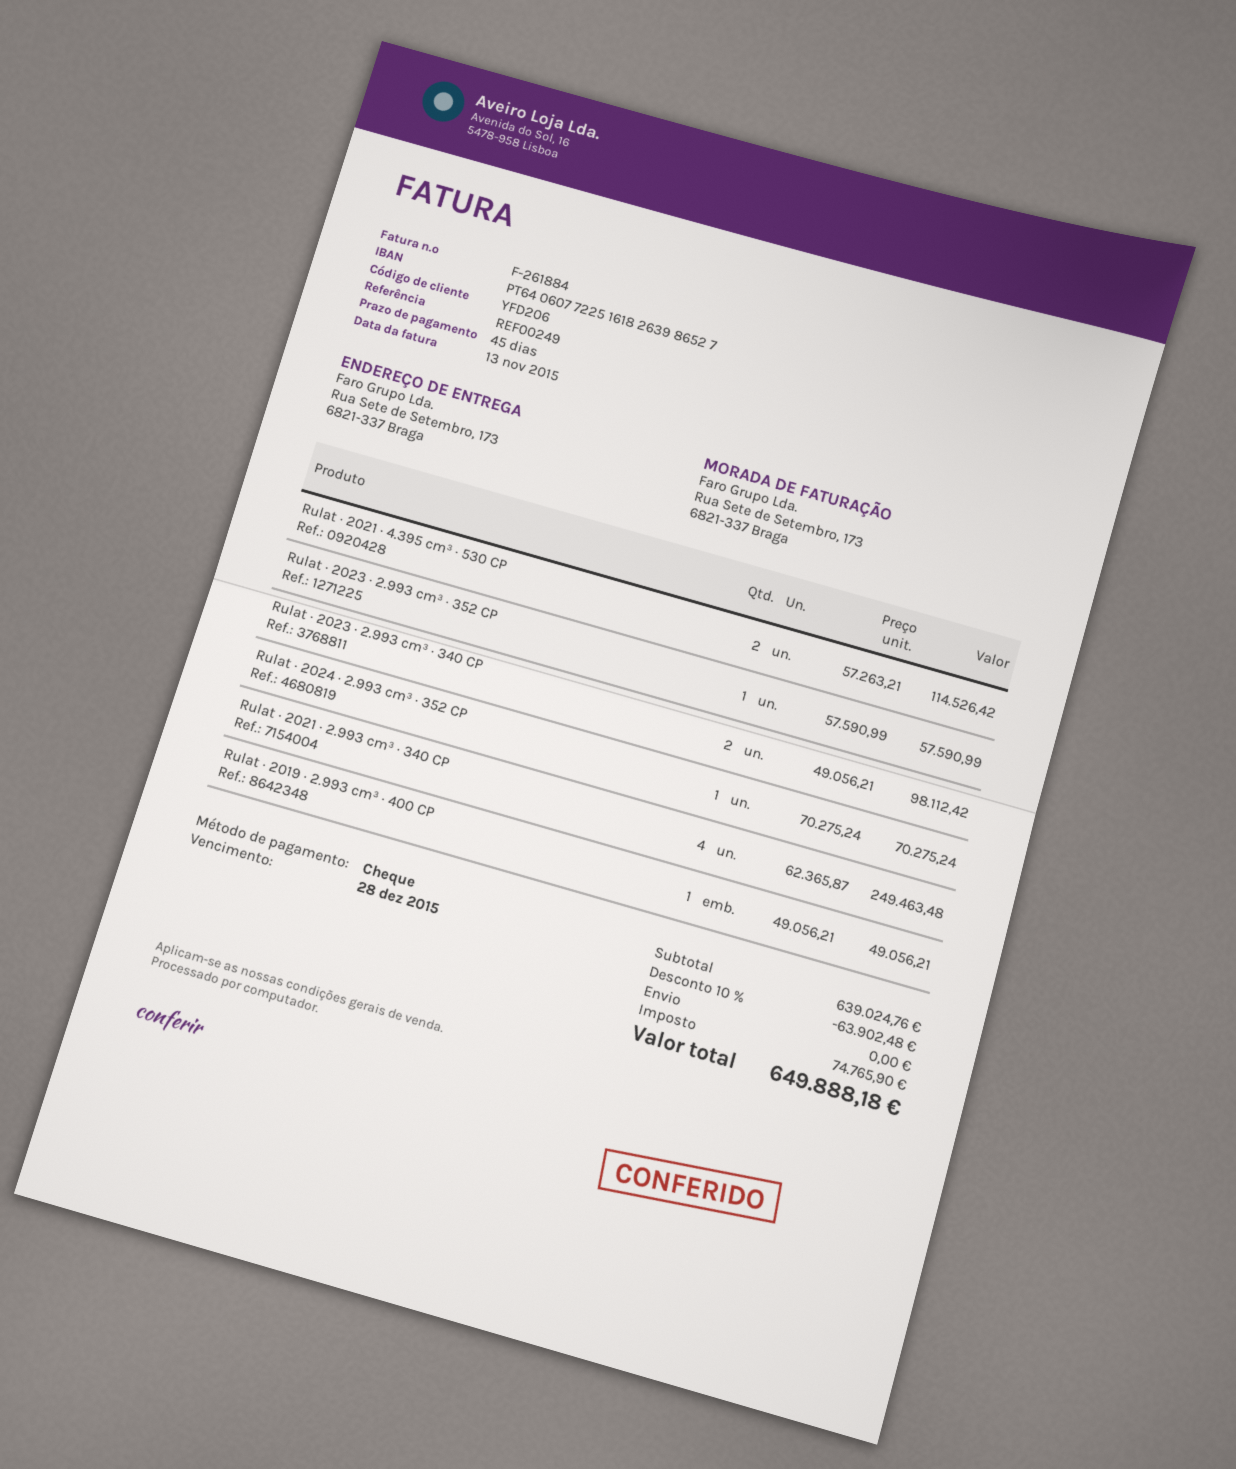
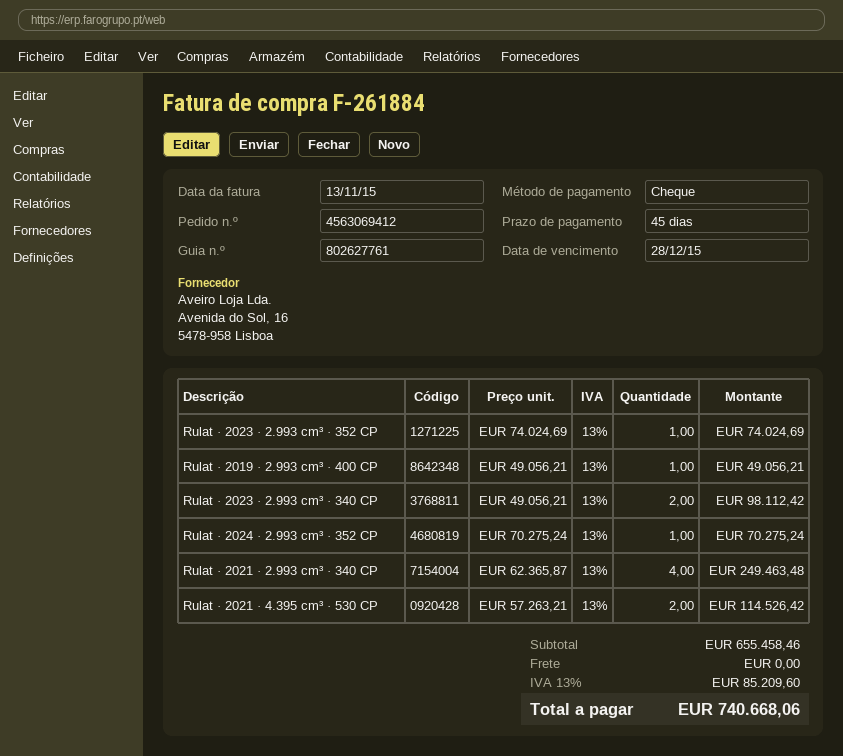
Rulat · 2023 · 2.993 cm³ · 352 CP: 1 x 57590.99 = 57590.99 -> 1 x 74024.69 = 74024.69
subtotal: 639024.76 -> 655458.46
discount: 10% = 63902.48 -> none
tax: 74765.90 -> 85209.60
total: 649888.18 -> 740668.06

